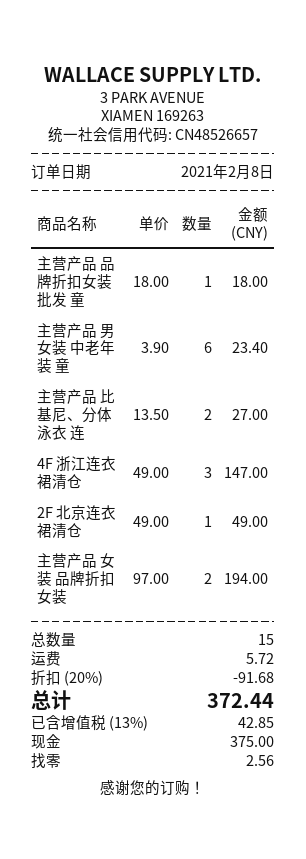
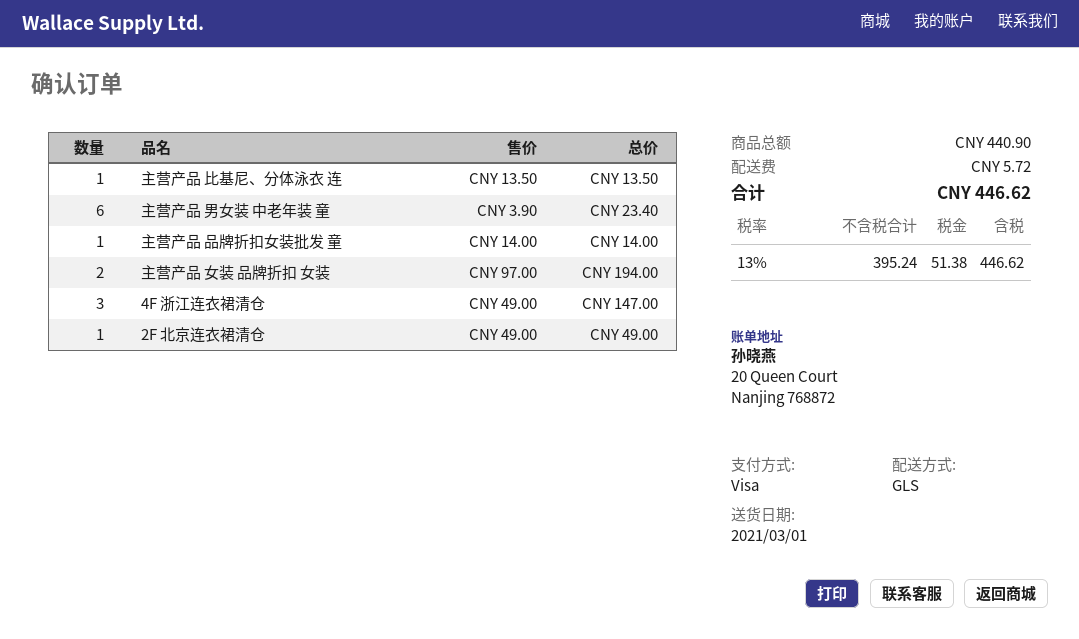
payment method: cash -> Visa
主营产品 品牌折扣女装批发 童: 1 x 18.00 = 18.00 -> 1 x 14.00 = 14.00
主营产品 比基尼、分体泳衣 连: 2 x 13.50 = 27.00 -> 1 x 13.50 = 13.50
discount: 20% = 91.68 -> none
tax: 13% = 42.85 -> 13% = 51.38
total: 372.44 -> 446.62

